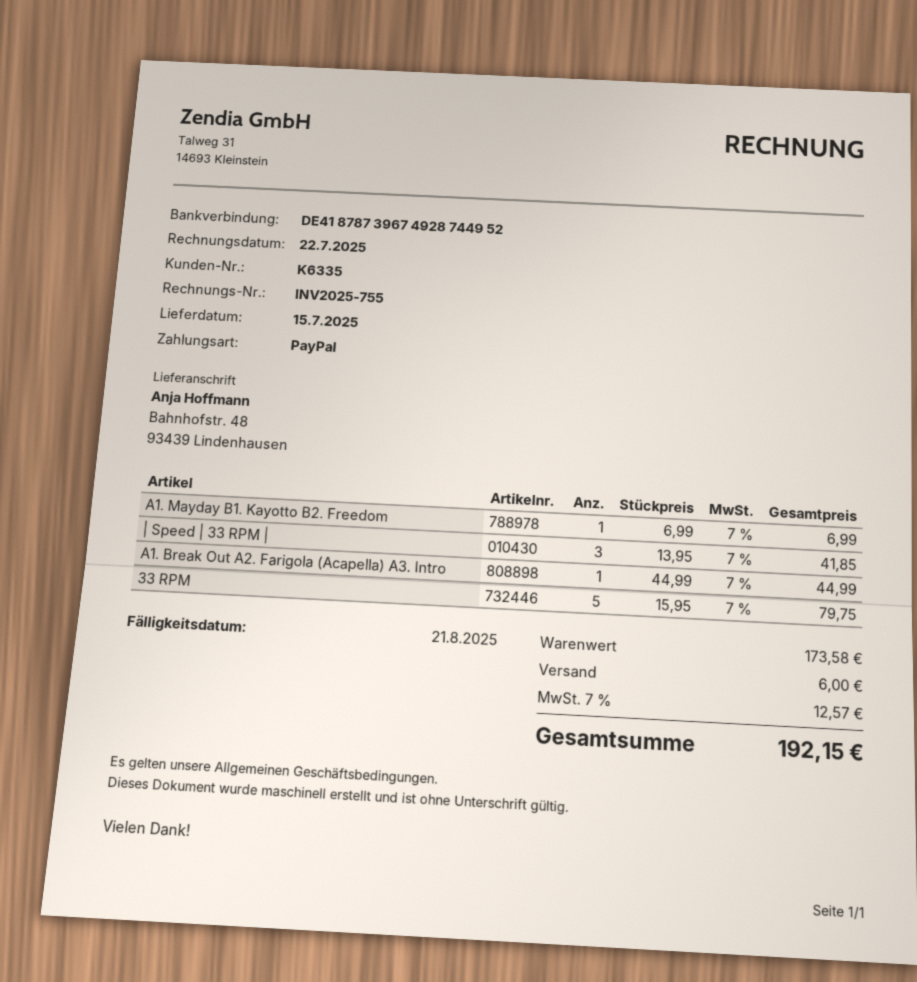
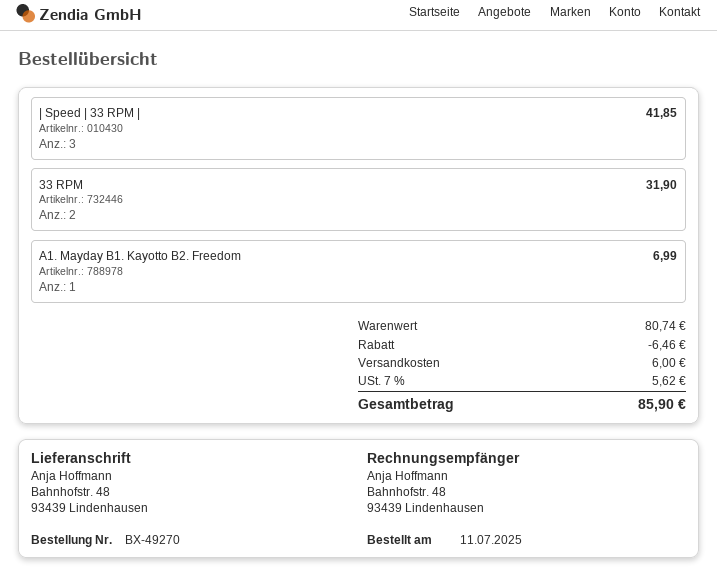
A1. Break Out A2. Farigola (Acapella) A3. Intro: 1 for 44.99 -> none
33 RPM: 5 for 79.75 -> 2 for 31.90
subtotal: 173.58 -> 80.74
discount: none -> 6.46
tax: 7% = 12.57 -> 7% = 5.62
total: 192.15 -> 85.90

